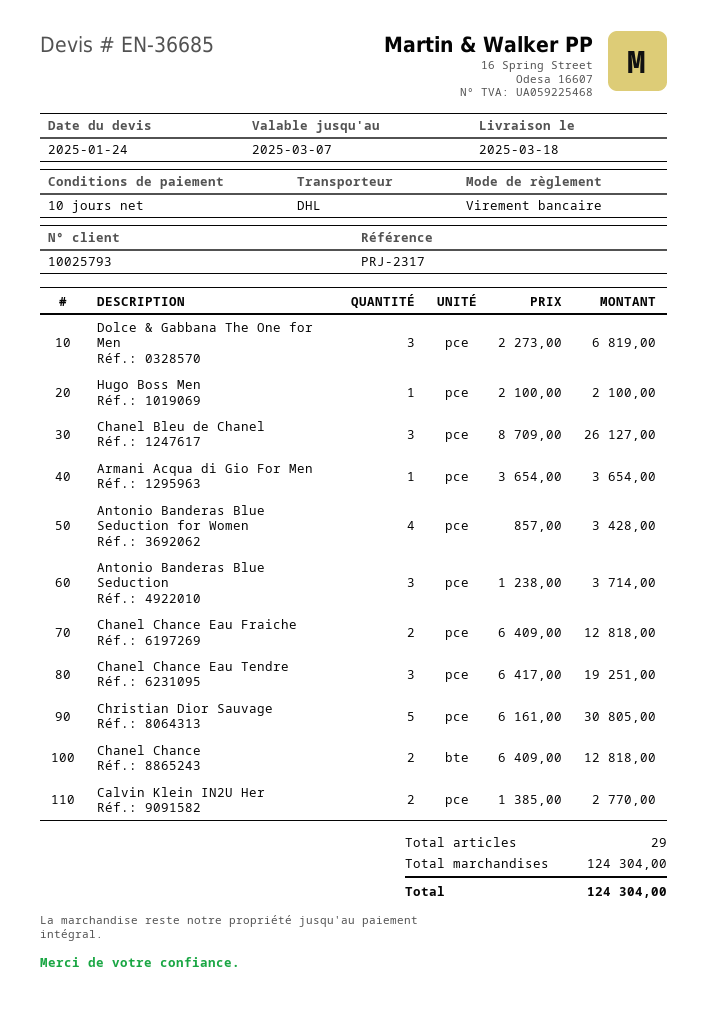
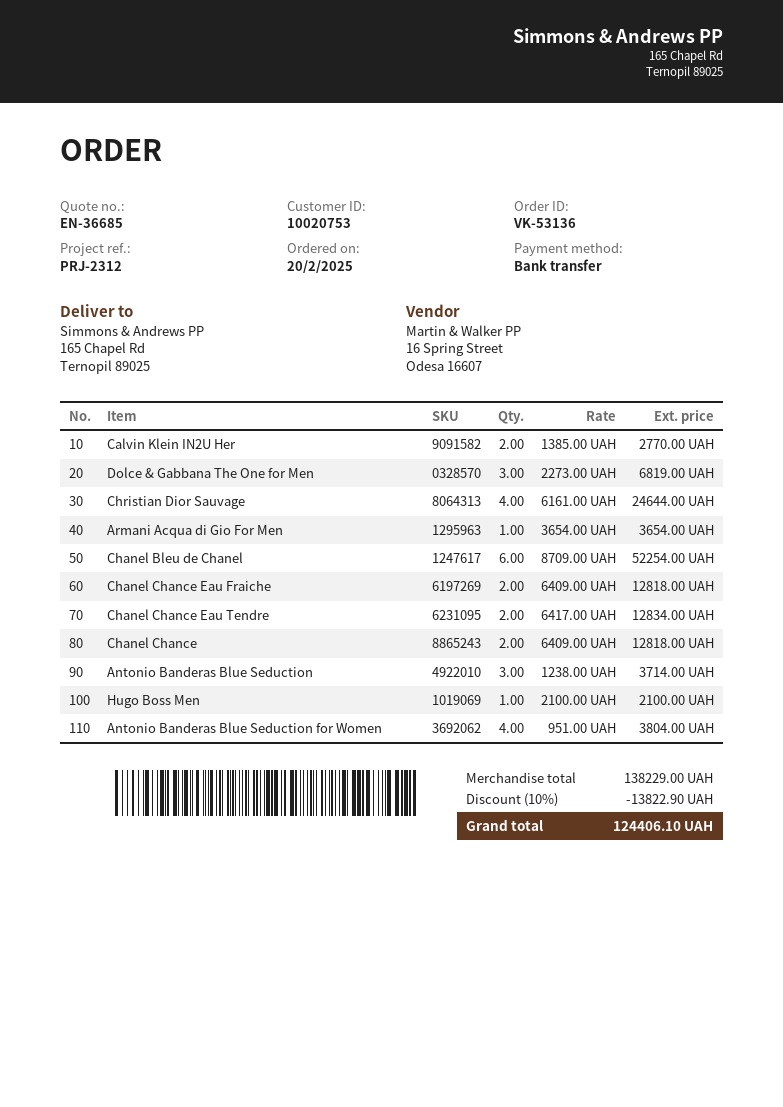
customer number: 10025793 -> 10020753
reference: PRJ-2317 -> PRJ-2312
Chanel Bleu de Chanel: 3 x 8709.00 = 26127.00 -> 6 x 8709.00 = 52254.00
Antonio Banderas Blue Seduction for Women: 4 x 857.00 = 3428.00 -> 4 x 951.00 = 3804.00
Chanel Chance Eau Tendre: 3 x 6417.00 = 19251.00 -> 2 x 6417.00 = 12834.00
Christian Dior Sauvage: 5 x 6161.00 = 30805.00 -> 4 x 6161.00 = 24644.00
subtotal: 124304.00 -> 138229.00
discount: none -> 10% = 13822.90
total: 124304.00 -> 124406.10

